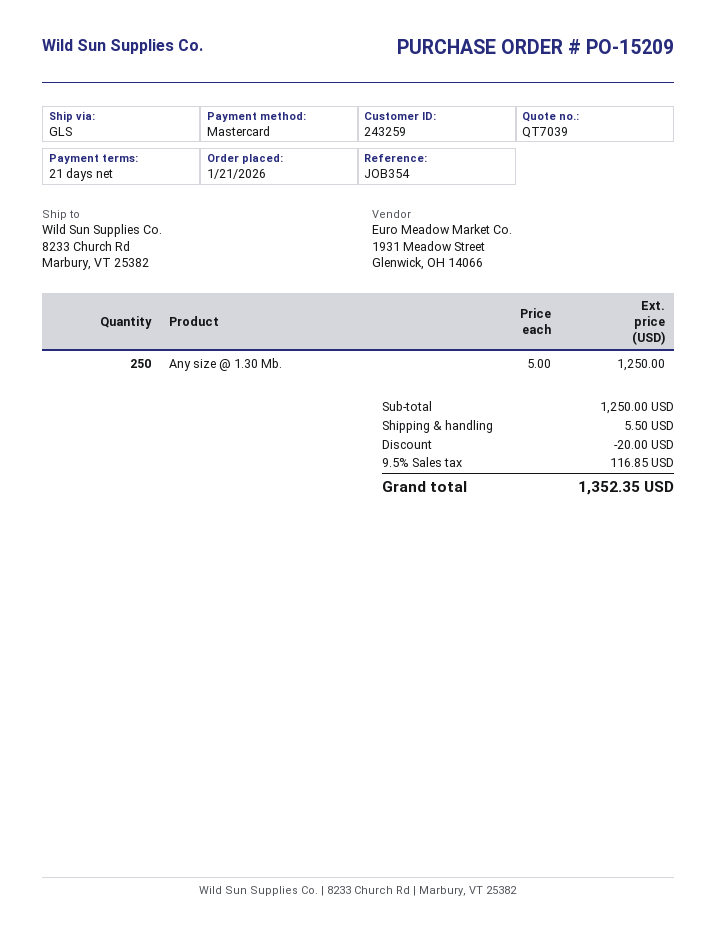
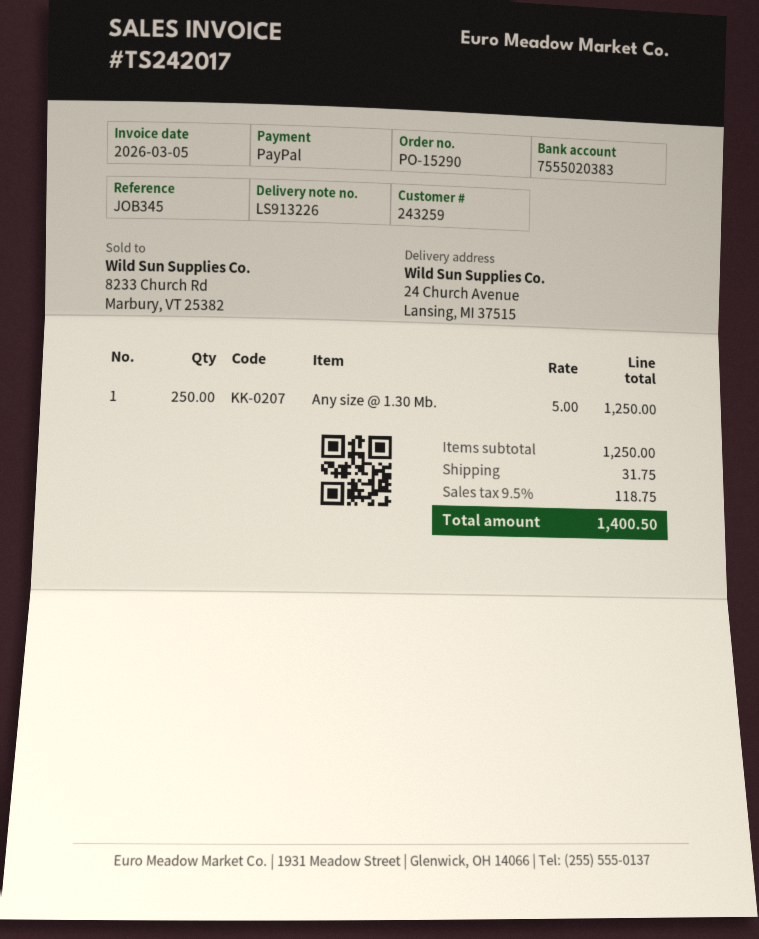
order number: PO-15209 -> PO-15290
reference: JOB354 -> JOB345
payment method: Mastercard -> PayPal
ship to: 8233 Church Rd, Marbury, VT 25382 -> 24 Church Avenue, Lansing, MI 37515
discount: 20.00 -> none
shipping: 5.50 -> 31.75
tax: 9.5% = 116.85 -> 9.5% = 118.75
total: 1352.35 -> 1400.50

